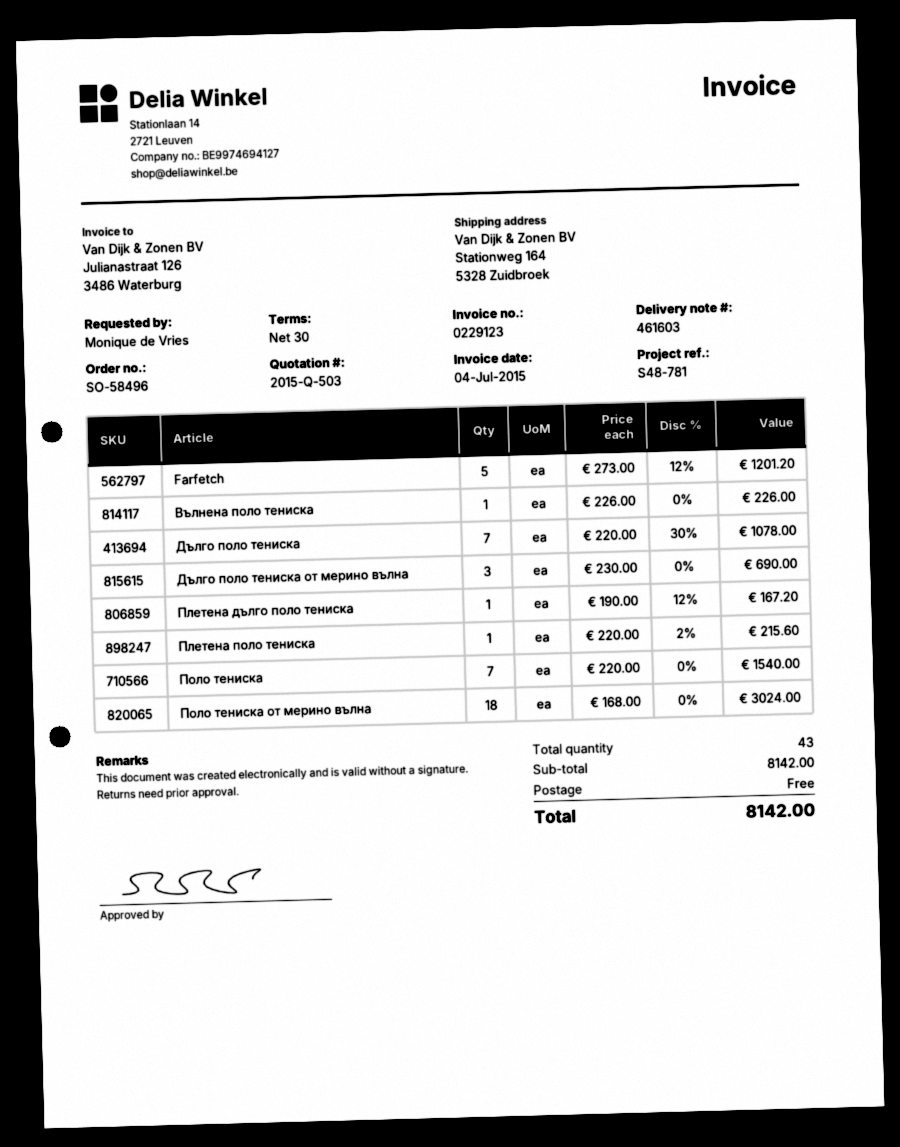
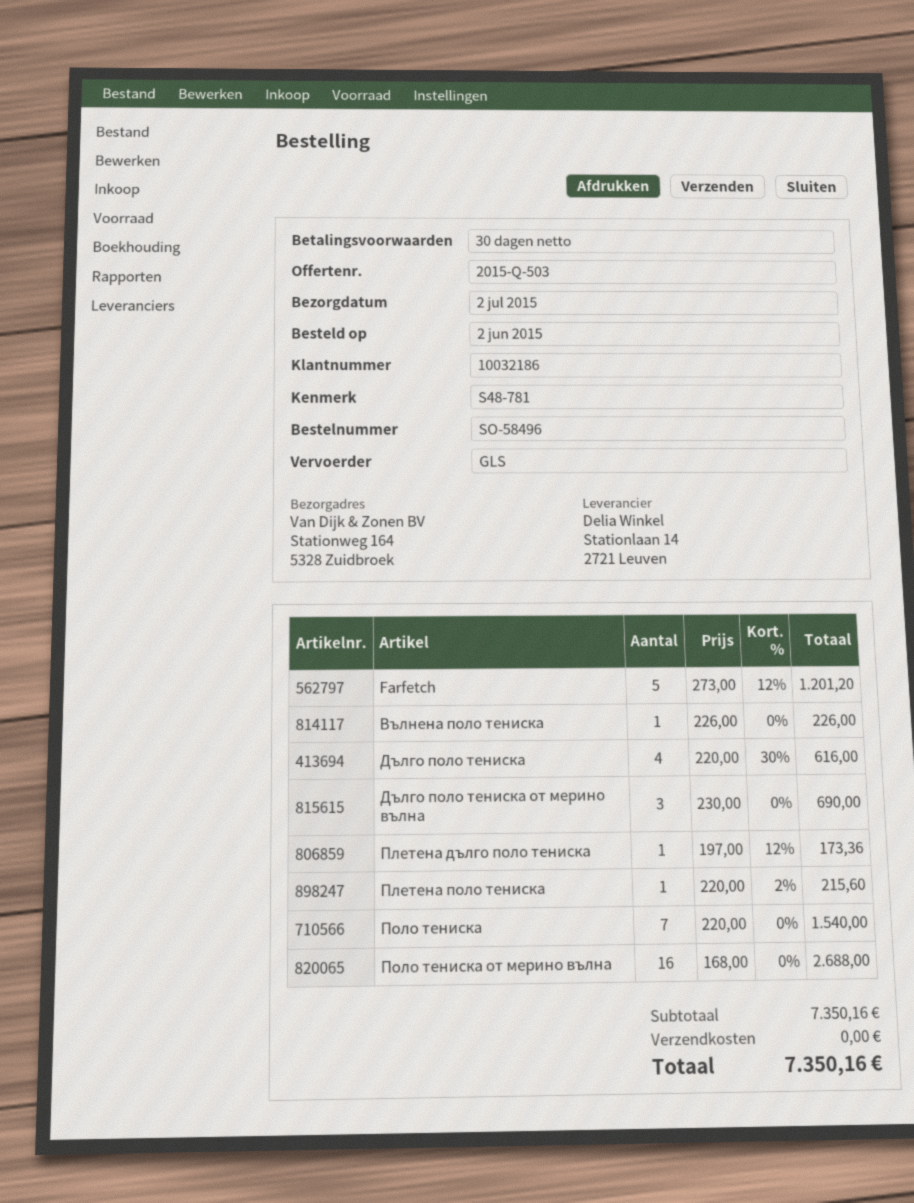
Дълго поло тениска: 7 x 220.00 - 30% = 1078.00 -> 4 x 220.00 - 30% = 616.00
Плетена дълго поло тениска: 1 x 190.00 - 12% = 167.20 -> 1 x 197.00 - 12% = 173.36
Поло тениска от мерино вълна: 18 x 168.00 = 3024.00 -> 16 x 168.00 = 2688.00
subtotal: 8142.00 -> 7350.16
total: 8142.00 -> 7350.16

